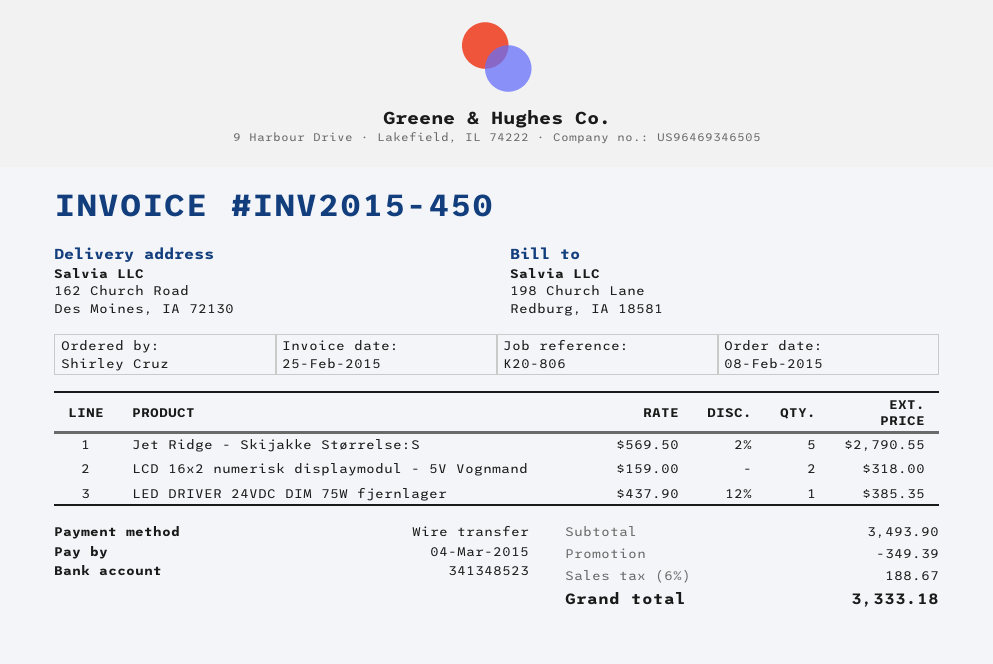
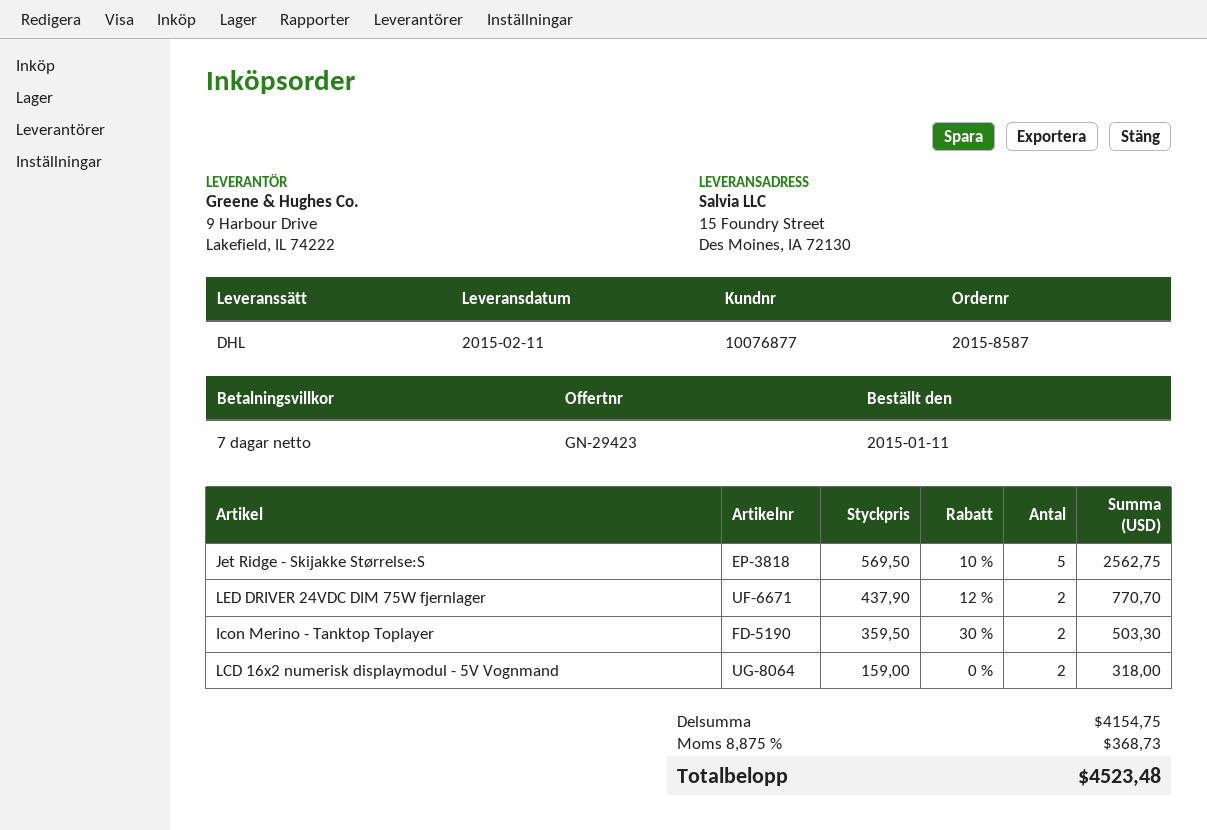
order date: 2015-02-08 -> 2015-01-11
ship to: 162 Church Road, Des Moines, IA 72130 -> 15 Foundry Street, Des Moines, IA 72130
Jet Ridge - Skijakke Størrelse:S: 5 x 569.50 - 2% = 2790.55 -> 5 x 569.50 - 10% = 2562.75
LED DRIVER 24VDC DIM 75W fjernlager: 1 x 437.90 - 12% = 385.35 -> 2 x 437.90 - 12% = 770.70
Icon Merino - Tanktop Toplayer: none -> 2 x 359.50 - 30% = 503.30
subtotal: 3493.90 -> 4154.75
discount: 349.39 -> none
tax: 6% = 188.67 -> 8.875% = 368.73
total: 3333.18 -> 4523.48

